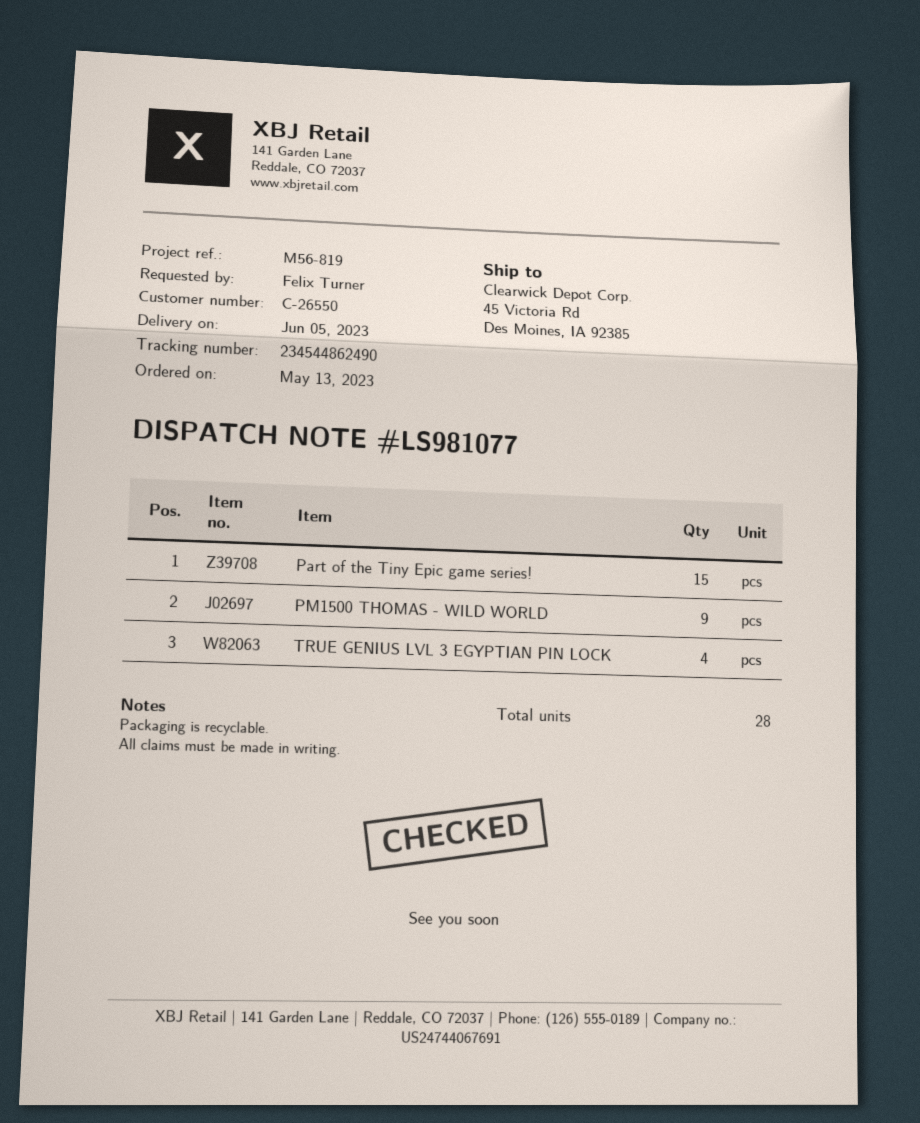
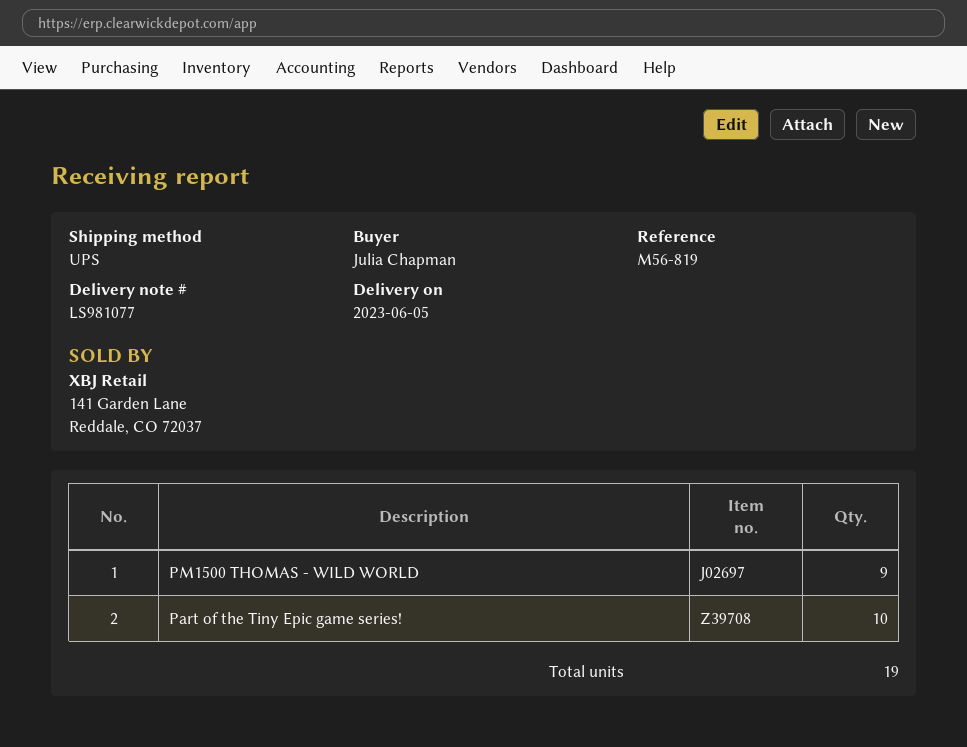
ordered by: Felix Turner -> Julia Chapman
Part of the Tiny Epic game series!: 15 -> 10
TRUE GENIUS LVL 3 EGYPTIAN PIN LOCK: 4 -> none
total quantity: 28 -> 19

